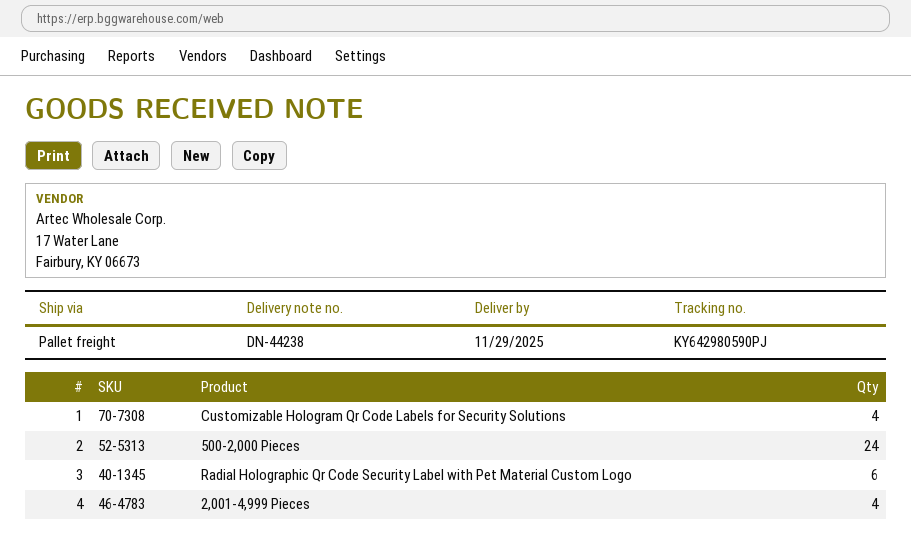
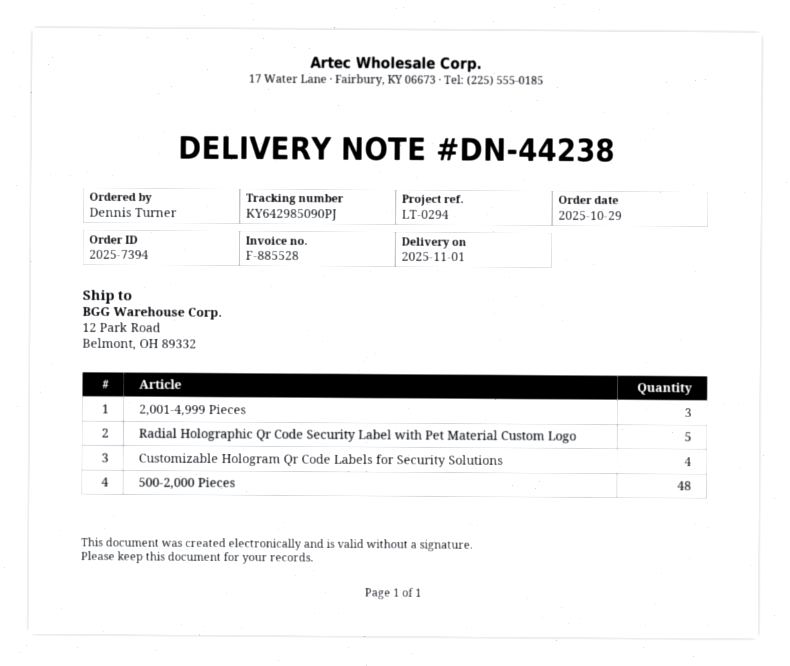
delivery date: 2025-11-29 -> 2025-11-01
tracking number: KY642980590PJ -> KY642985090PJ
500-2,000 Pieces: 24 -> 48
Radial Holographic Qr Code Security Label with Pet Material Custom Logo: 6 -> 5
2,001-4,999 Pieces: 4 -> 3

